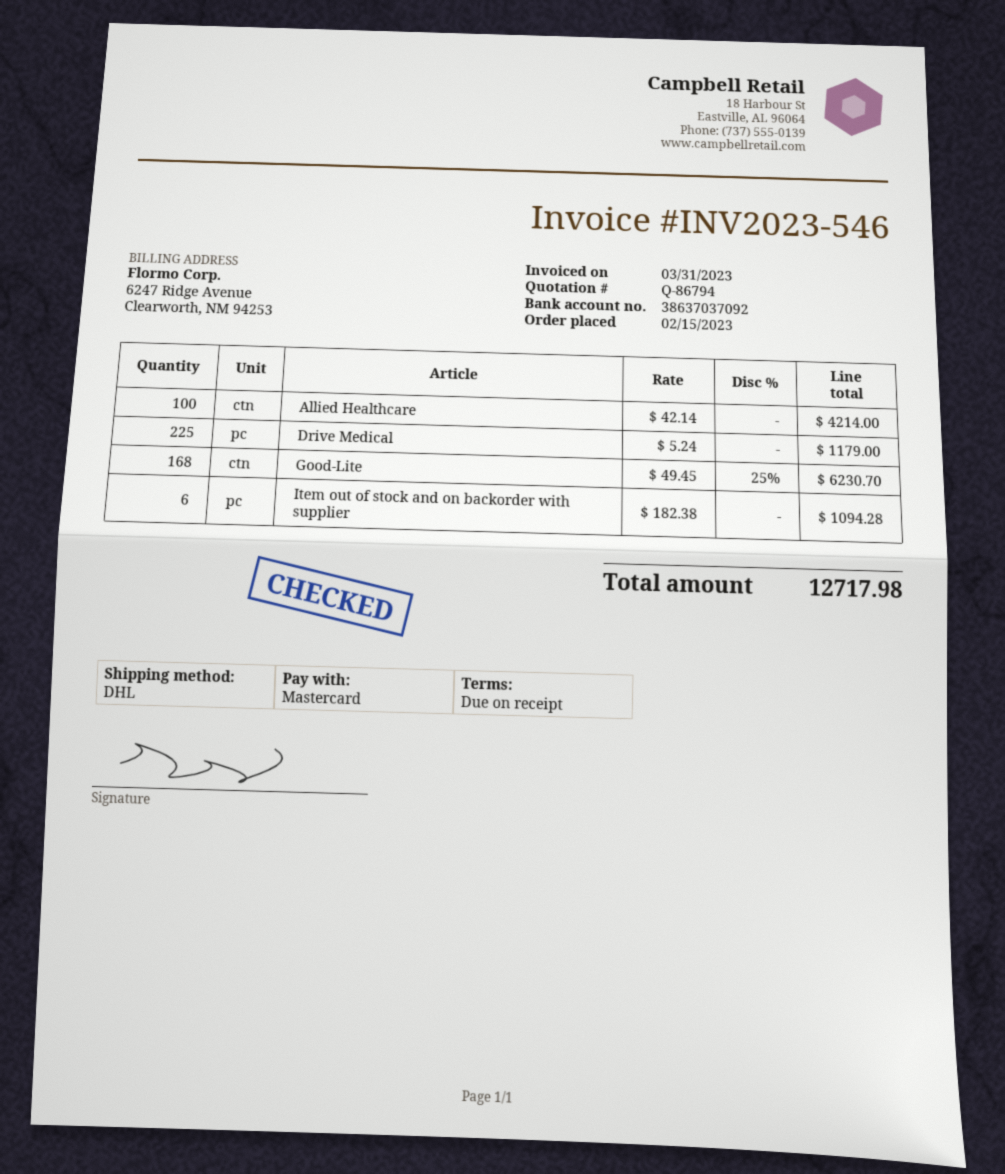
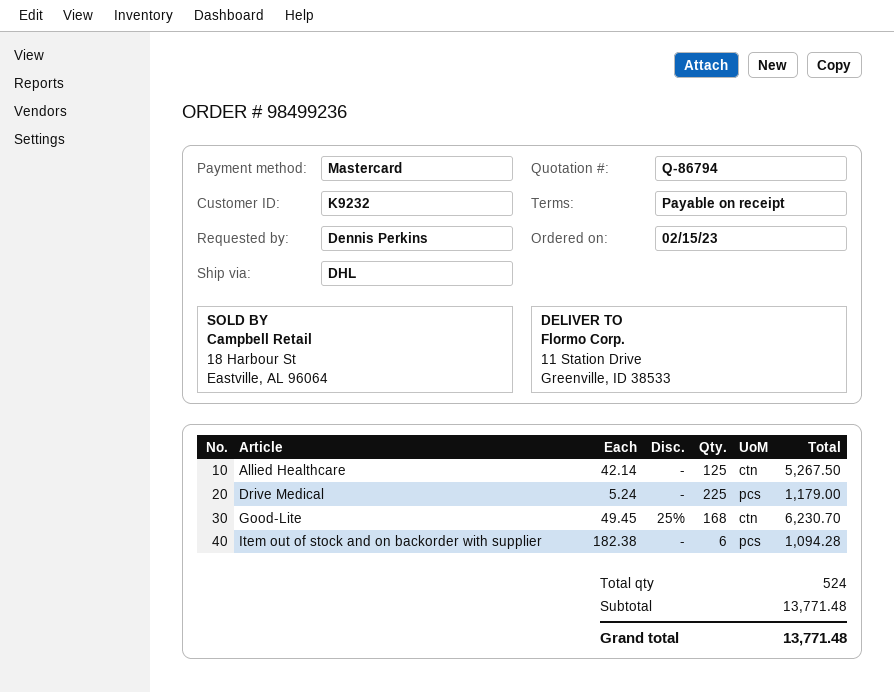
Allied Healthcare: 100 x 42.14 = 4214.00 -> 125 x 42.14 = 5267.50
total: 12717.98 -> 13771.48

